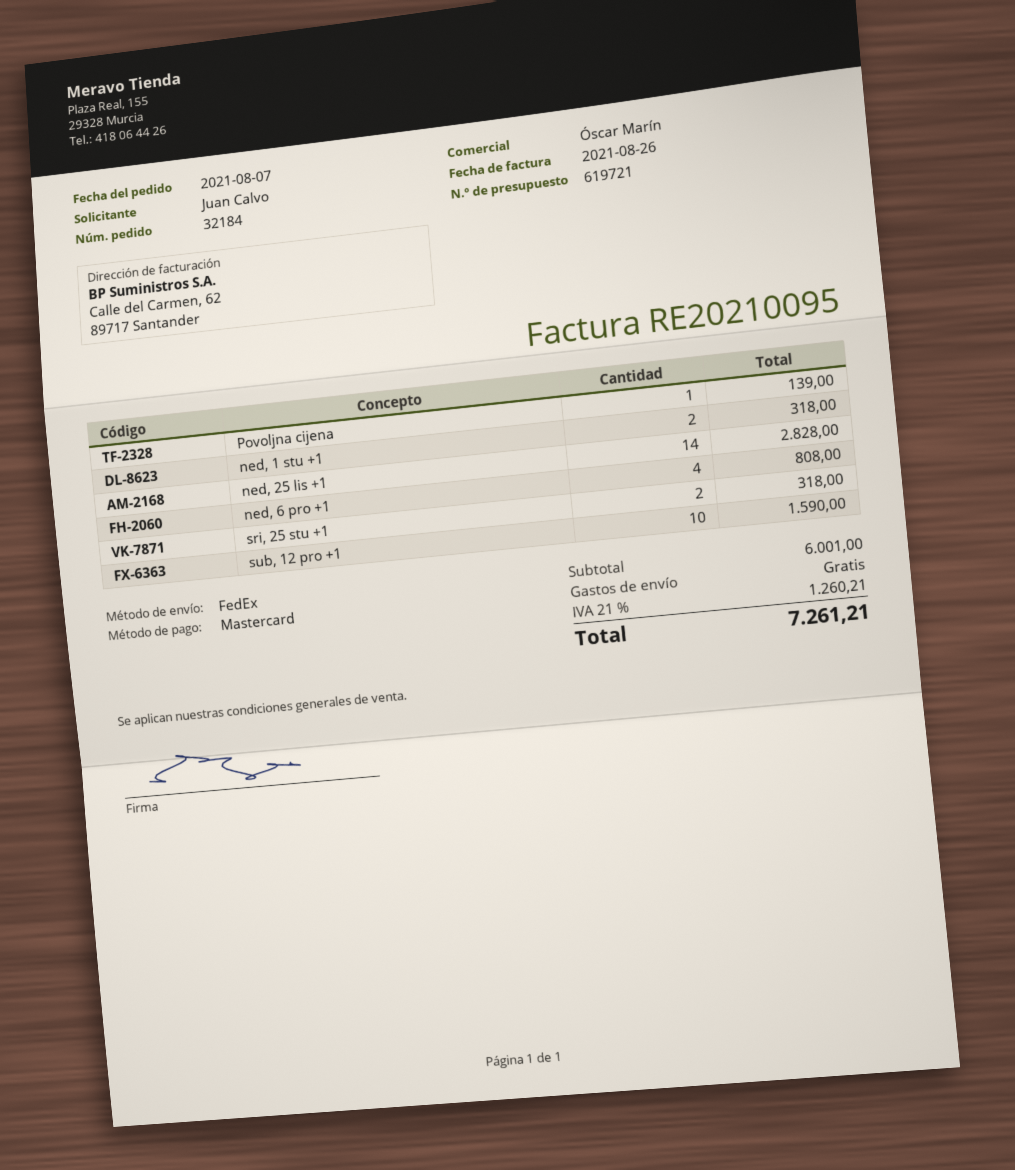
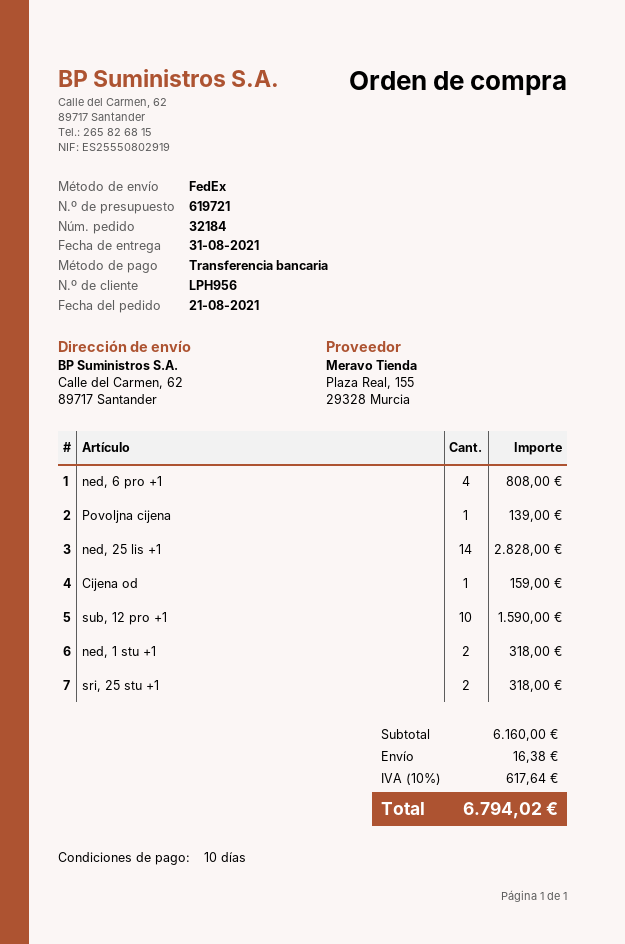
order date: 2021-08-07 -> 2021-08-21
payment method: Mastercard -> bank transfer
Cijena od: none -> 1 for 159.00
subtotal: 6001.00 -> 6160.00
shipping: 0.00 -> 16.38
tax: 21% = 1260.21 -> 10% = 617.64
total: 7261.21 -> 6794.02

